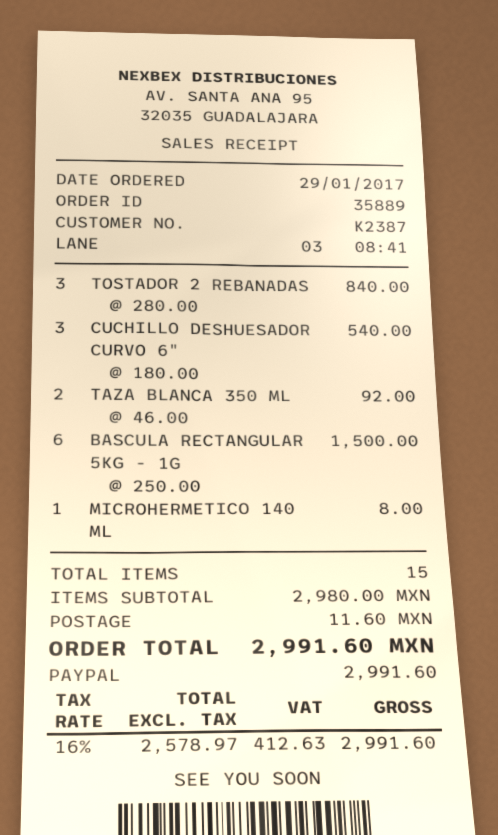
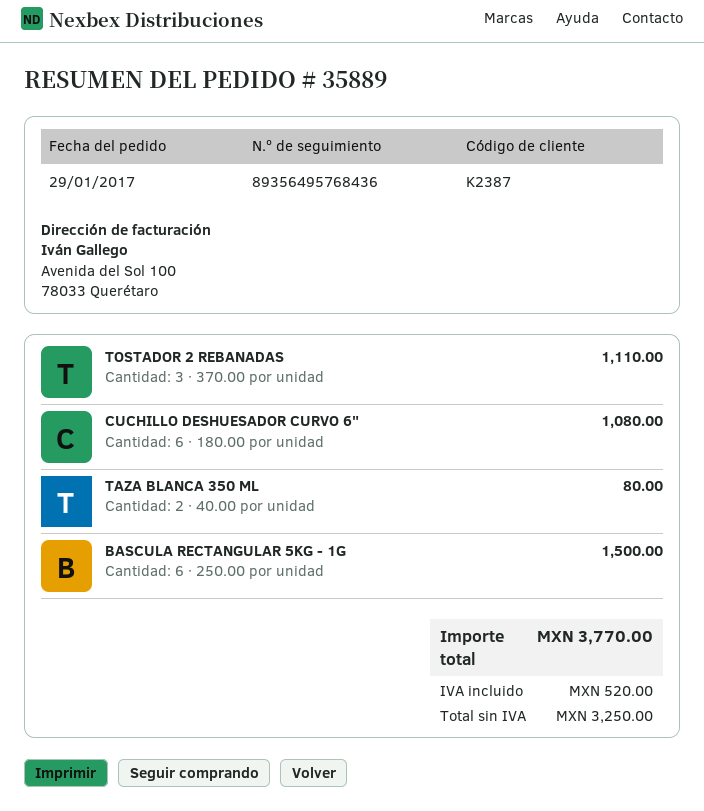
TOSTADOR 2 REBANADAS: 3 x 280.00 = 840.00 -> 3 x 370.00 = 1110.00
CUCHILLO DESHUESADOR CURVO 6": 3 x 180.00 = 540.00 -> 6 x 180.00 = 1080.00
TAZA BLANCA 350 ML: 2 x 46.00 = 92.00 -> 2 x 40.00 = 80.00
MICROHERMETICO 140 ML: 1 x 8.00 = 8.00 -> none
shipping: 11.60 -> none
net: 2578.97 -> 3250.00
tax: 412.63 -> 520.00
total: 2991.60 -> 3770.00

